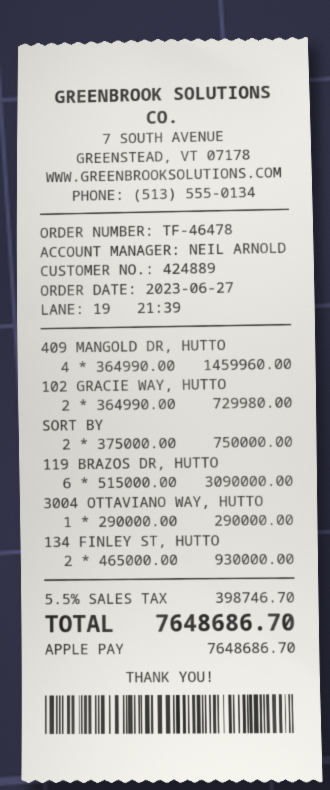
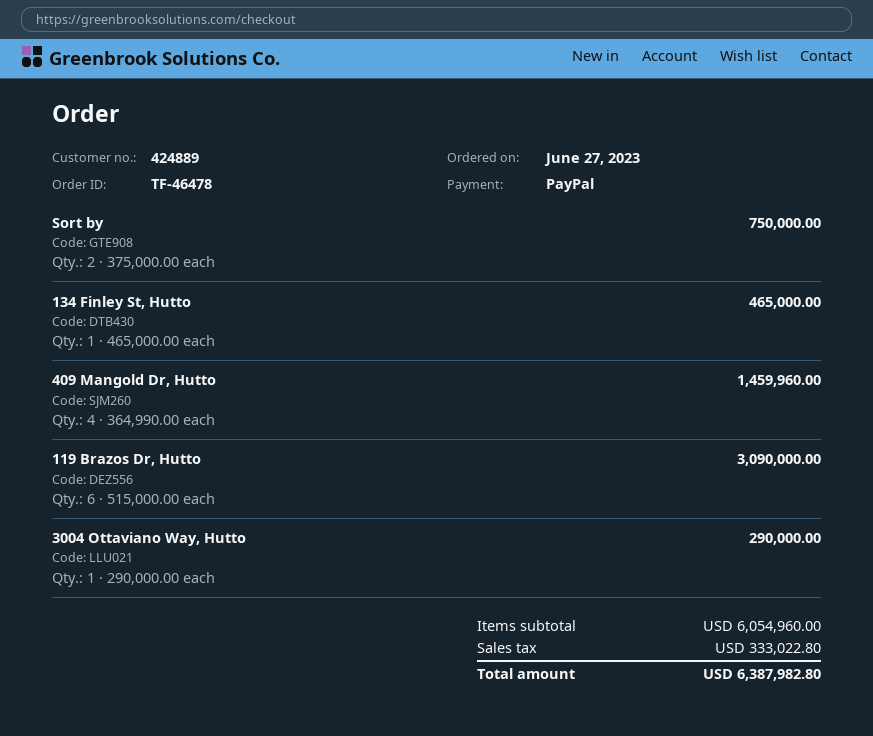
payment method: Apple Pay -> PayPal
102 GRACIE WAY, HUTTO: 2 x 364990.00 = 729980.00 -> none
134 FINLEY ST, HUTTO: 2 x 465000.00 = 930000.00 -> 1 x 465000.00 = 465000.00
tax: 398746.70 -> 333022.80
total: 7648686.70 -> 6387982.80

